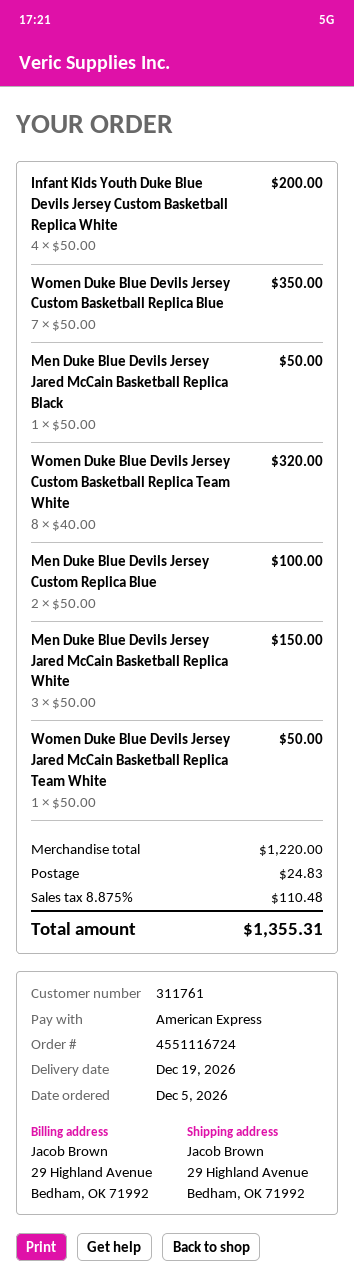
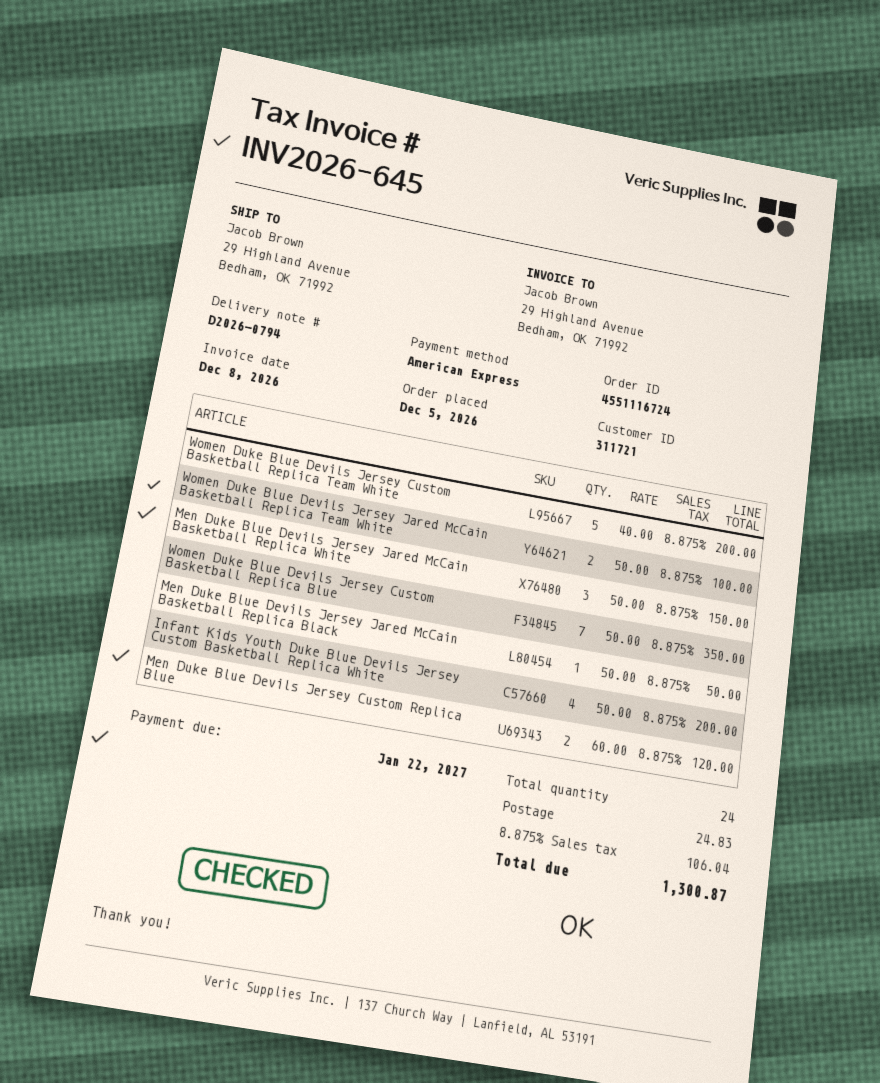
customer number: 311761 -> 311721
Women Duke Blue Devils Jersey Custom Basketball Replica Team White: 8 x 40.00 = 320.00 -> 5 x 40.00 = 200.00
Men Duke Blue Devils Jersey Custom Replica Blue: 2 x 50.00 = 100.00 -> 2 x 60.00 = 120.00
Women Duke Blue Devils Jersey Jared McCain Basketball Replica Team White: 1 x 50.00 = 50.00 -> 2 x 50.00 = 100.00
tax: 8.875% = 110.48 -> 8.875% = 106.04
total: 1355.31 -> 1300.87

